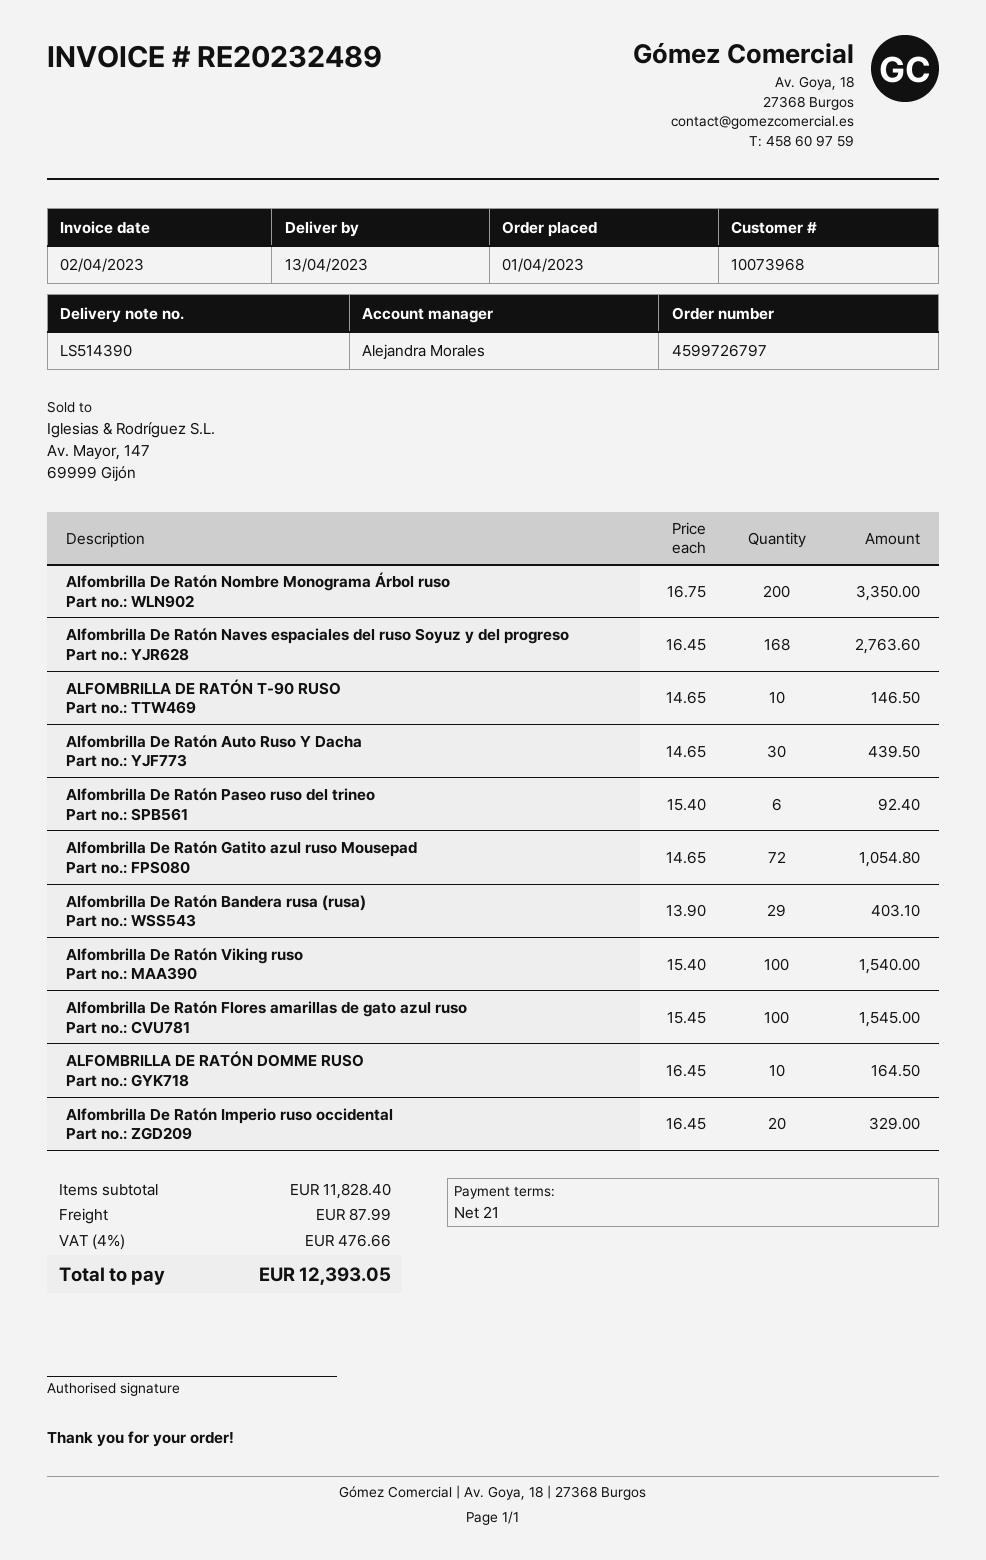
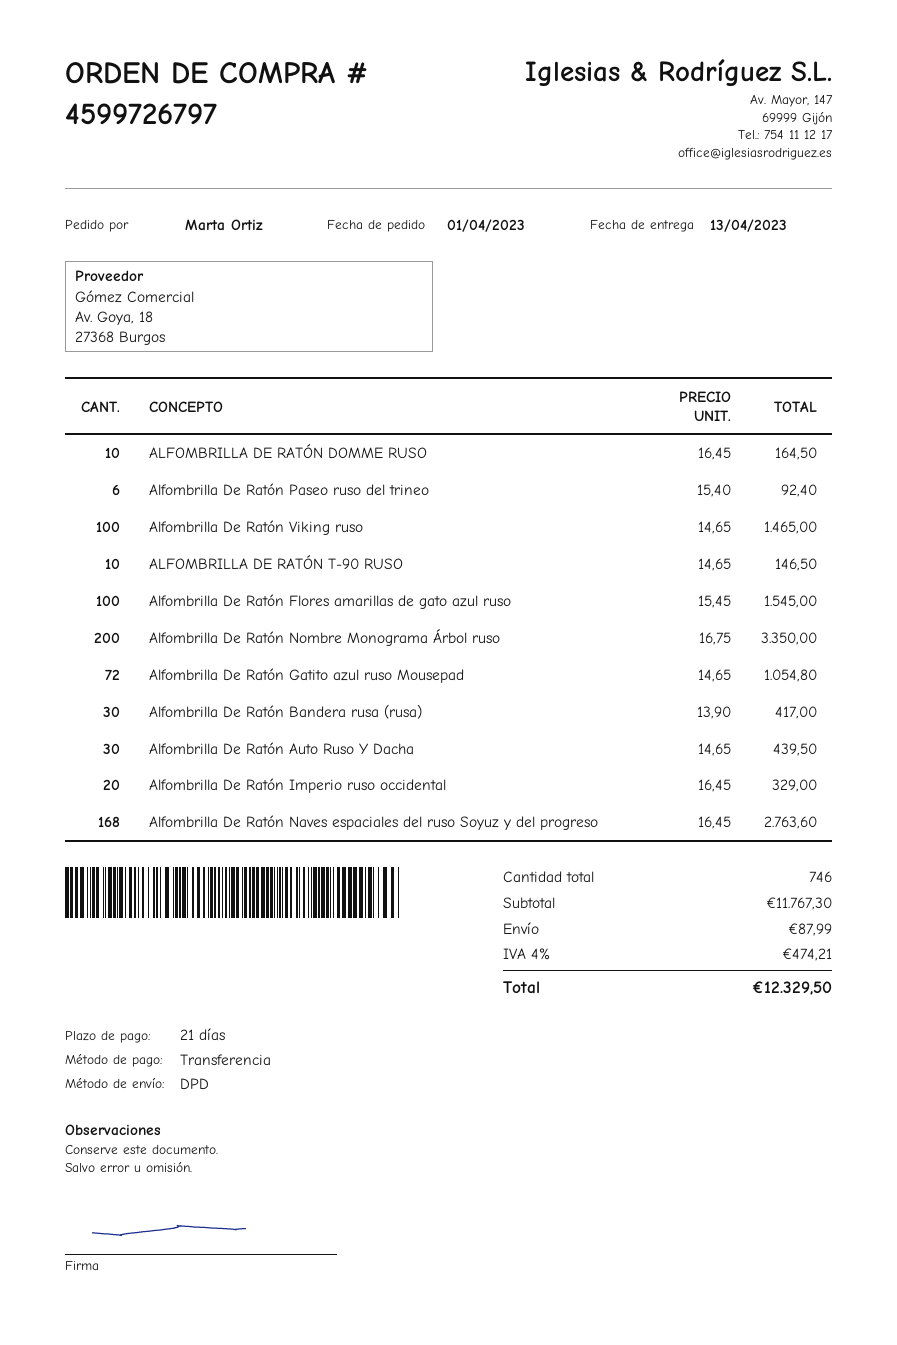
Alfombrilla De Ratón Bandera rusa (rusa): 29 x 13.90 = 403.10 -> 30 x 13.90 = 417.00
Alfombrilla De Ratón Viking ruso: 100 x 15.40 = 1540.00 -> 100 x 14.65 = 1465.00
subtotal: 11828.40 -> 11767.30
tax: 4% = 476.66 -> 4% = 474.21
total: 12393.05 -> 12329.50

